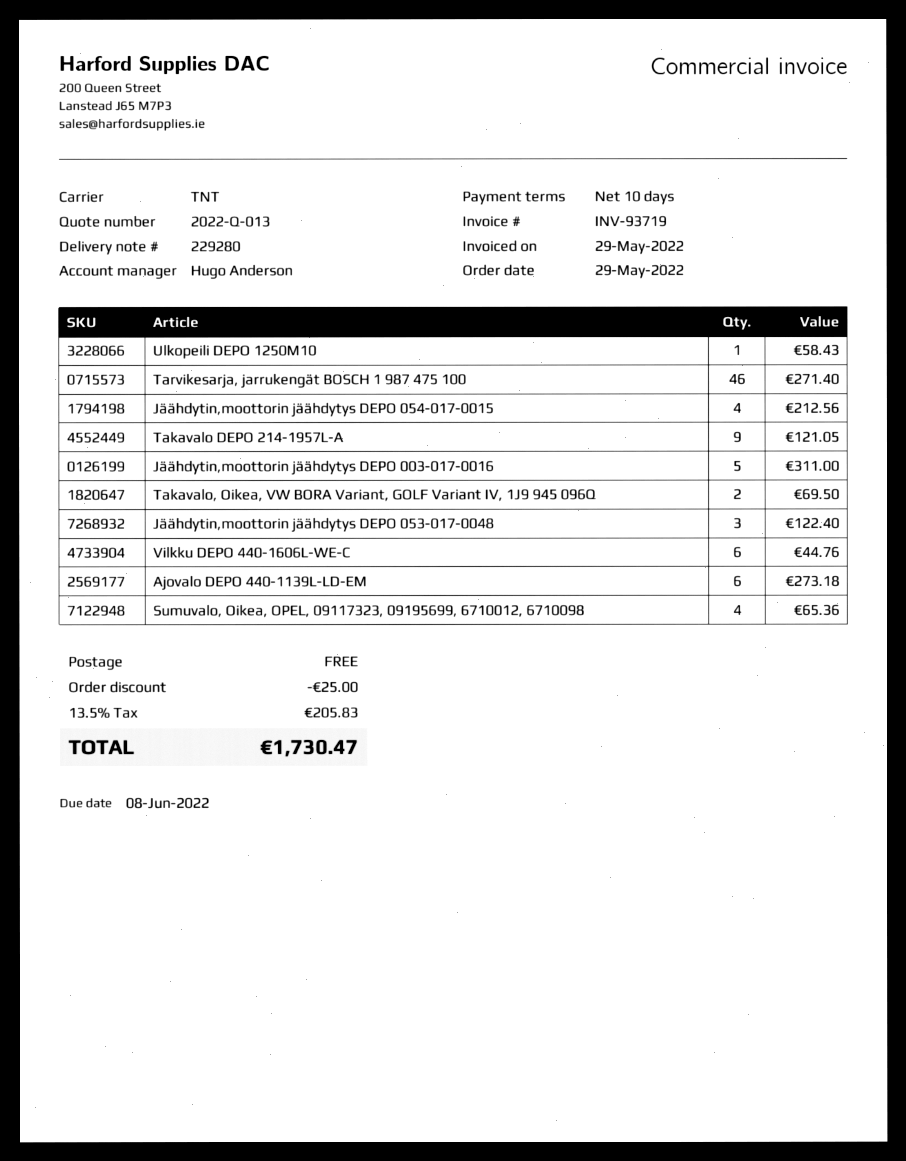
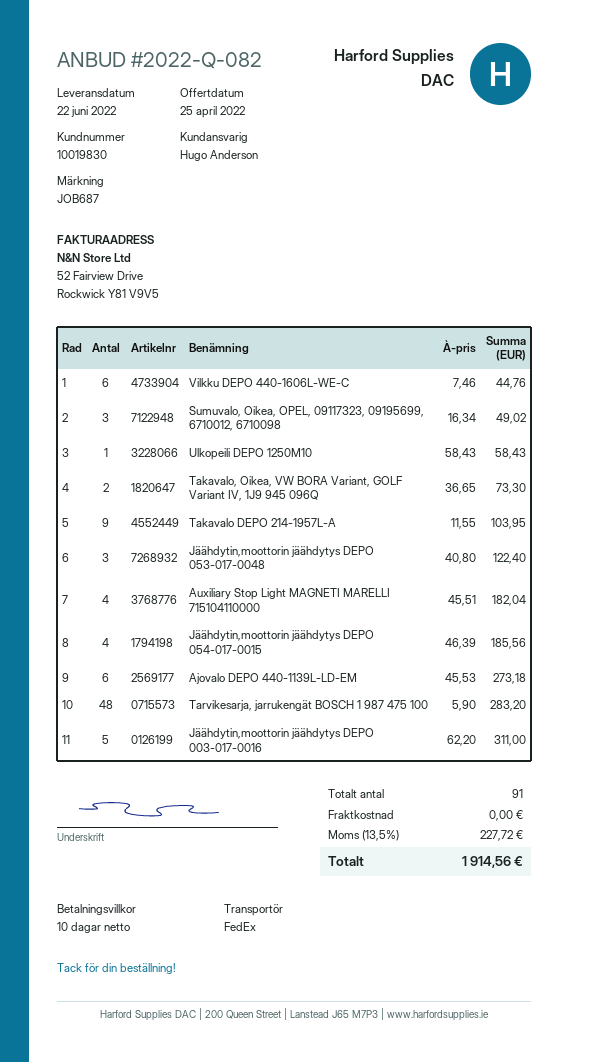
quote number: 2022-Q-013 -> 2022-Q-082
shipping method: TNT -> FedEx
Tarvikesarja, jarrukengät BOSCH 1 987 475 100: 46 for 271.40 -> 48 for 283.20
Jäähdytin,moottorin jäähdytys DEPO 054-017-0015: 4 for 212.56 -> 4 for 185.56
Takavalo DEPO 214-1957L-A: 9 for 121.05 -> 9 for 103.95
Takavalo, Oikea, VW BORA Variant, GOLF Variant IV, 1J9 945 096Q: 2 for 69.50 -> 2 for 73.30
Sumuvalo, Oikea, OPEL, 09117323, 09195699, 6710012, 6710098: 4 for 65.36 -> 3 for 49.02
Auxiliary Stop Light MAGNETI MARELLI 715104110000: none -> 4 for 182.04
discount: 25.00 -> none
tax: 13.5% = 205.83 -> 13.5% = 227.72
total: 1730.47 -> 1914.56

